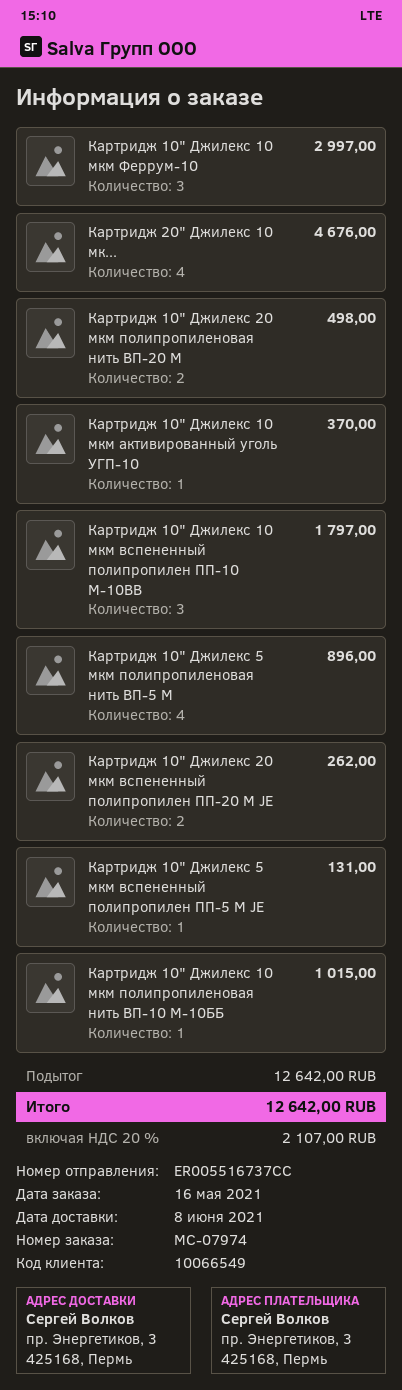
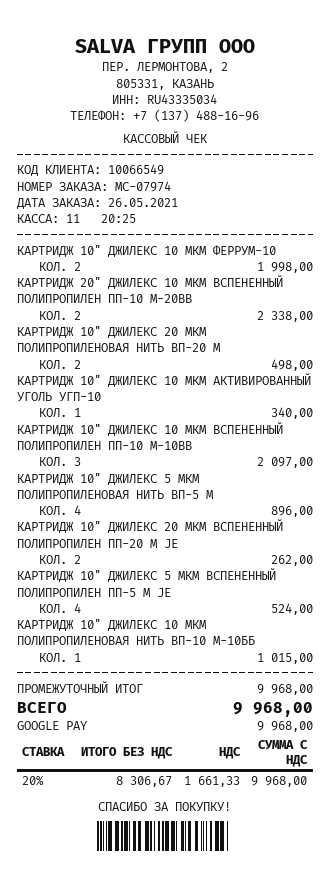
order date: 2021-05-16 -> 2021-05-26
Картридж 10" Джилекс 10 мкм Феррум-10: 3 for 2997.00 -> 2 for 1998.00
Картридж 20" Джилекс 10 мк...: 4 for 4676.00 -> 2 for 2338.00
Картридж 10" Джилекс 10 мкм активированный уголь УГП-10: 1 for 370.00 -> 1 for 340.00
Картридж 10" Джилекс 10 мкм вспененный полипропилен ПП-10 М-10ВВ: 3 for 1797.00 -> 3 for 2097.00
Картридж 10" Джилекс 5 мкм вспененный полипропилен ПП-5 М JE: 1 for 131.00 -> 4 for 524.00
subtotal: 12642.00 -> 9968.00
tax: 20% = 2107.00 -> 20% = 1661.33
total: 12642.00 -> 9968.00

